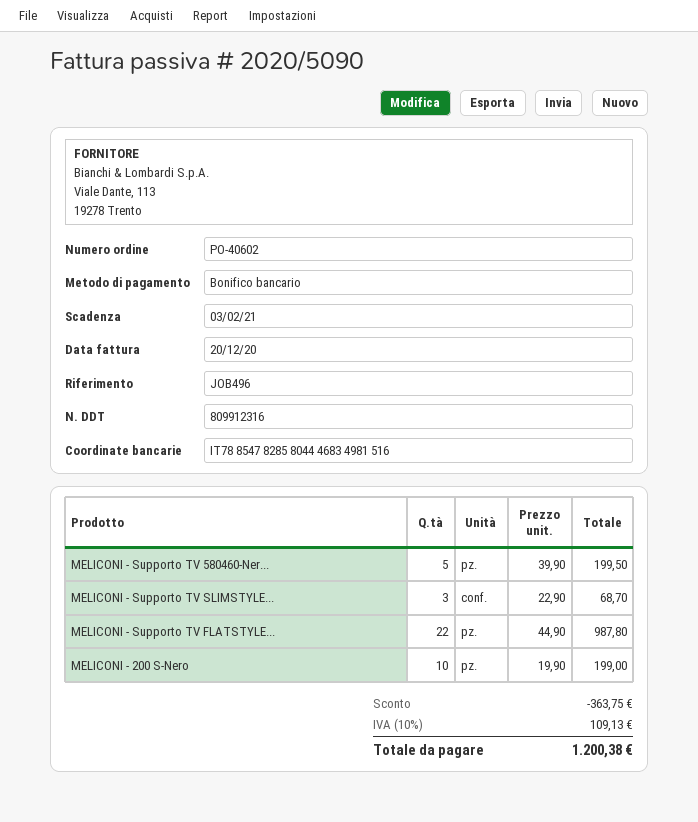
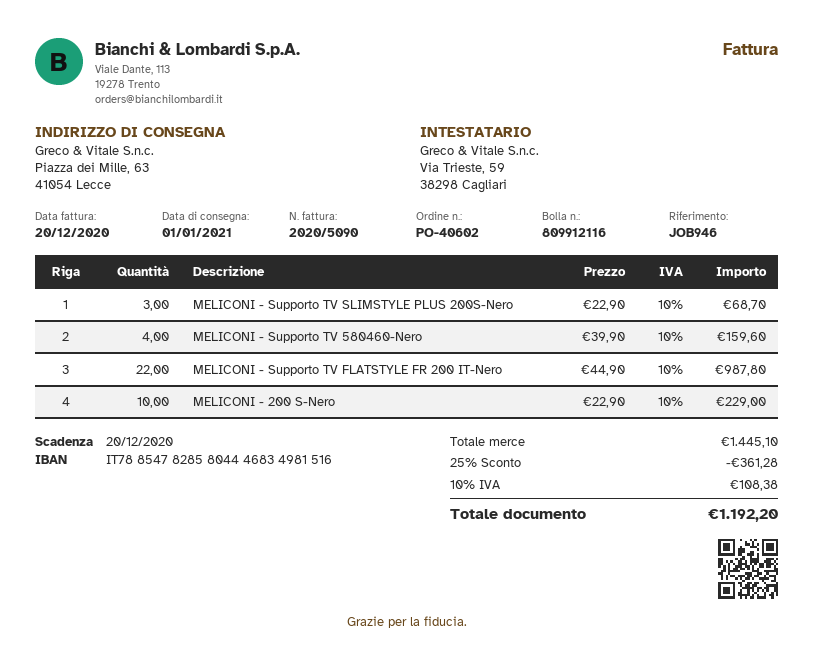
delivery note number: 809912316 -> 809912116
due date: 2021-02-03 -> 2020-12-20
reference: JOB496 -> JOB946
MELICONI - Supporto TV 580460-Ner...: 5 x 39.90 = 199.50 -> 4 x 39.90 = 159.60
MELICONI - 200 S-Nero: 10 x 19.90 = 199.00 -> 10 x 22.90 = 229.00
discount: 363.75 -> 361.28
tax: 10% = 109.13 -> 10% = 108.38
total: 1200.38 -> 1192.20

